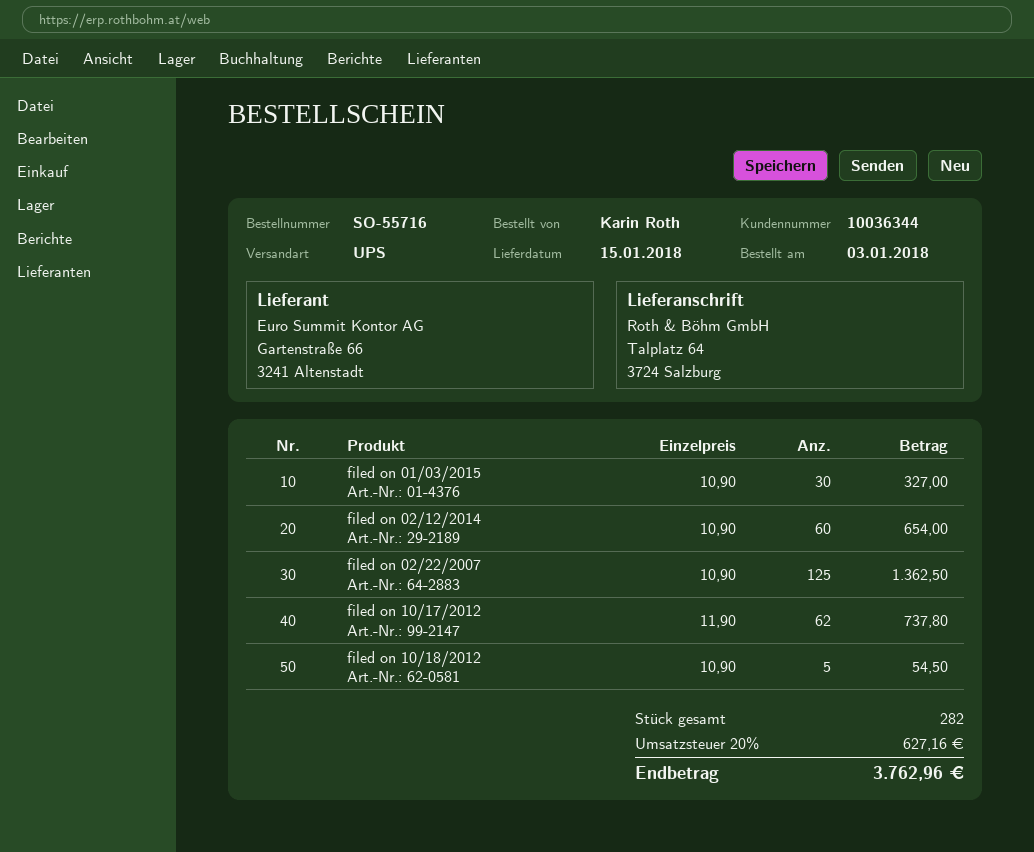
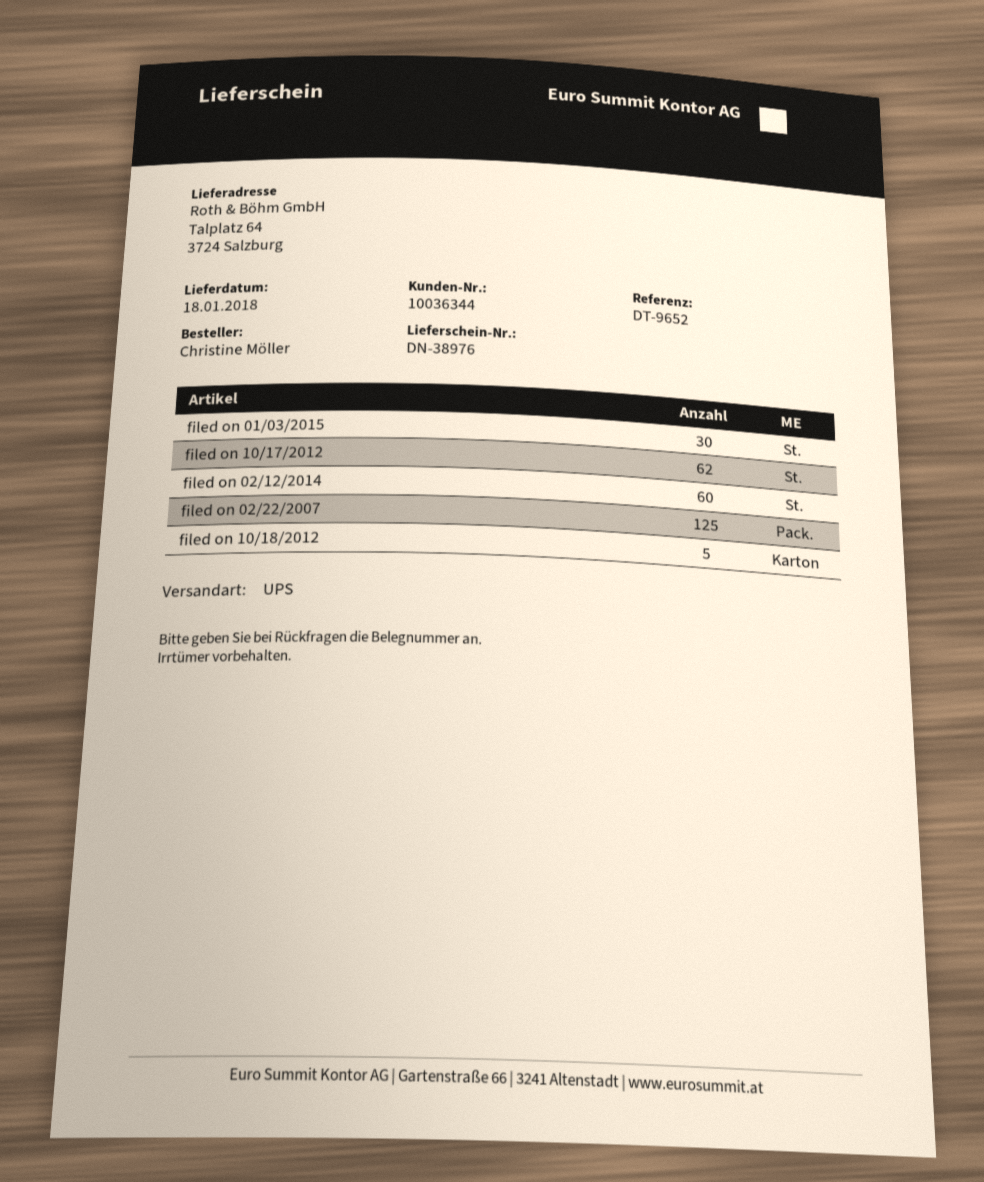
delivery date: 2018-01-15 -> 2018-01-18
ordered by: Karin Roth -> Christine Möller

